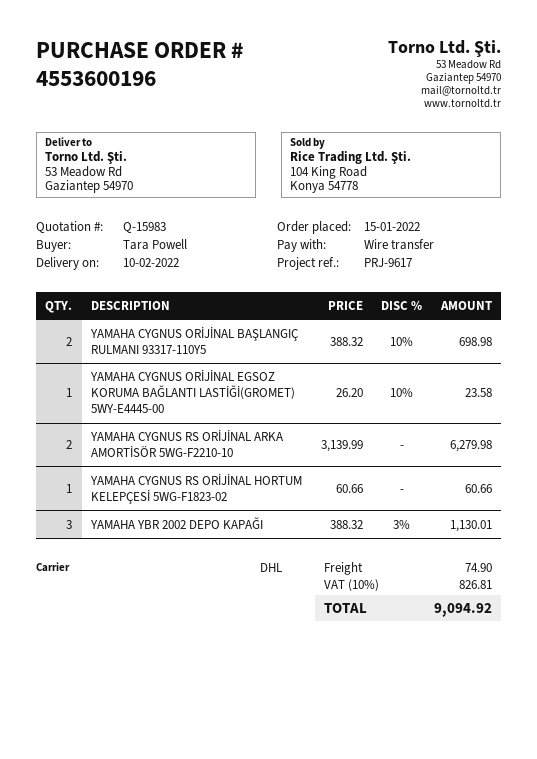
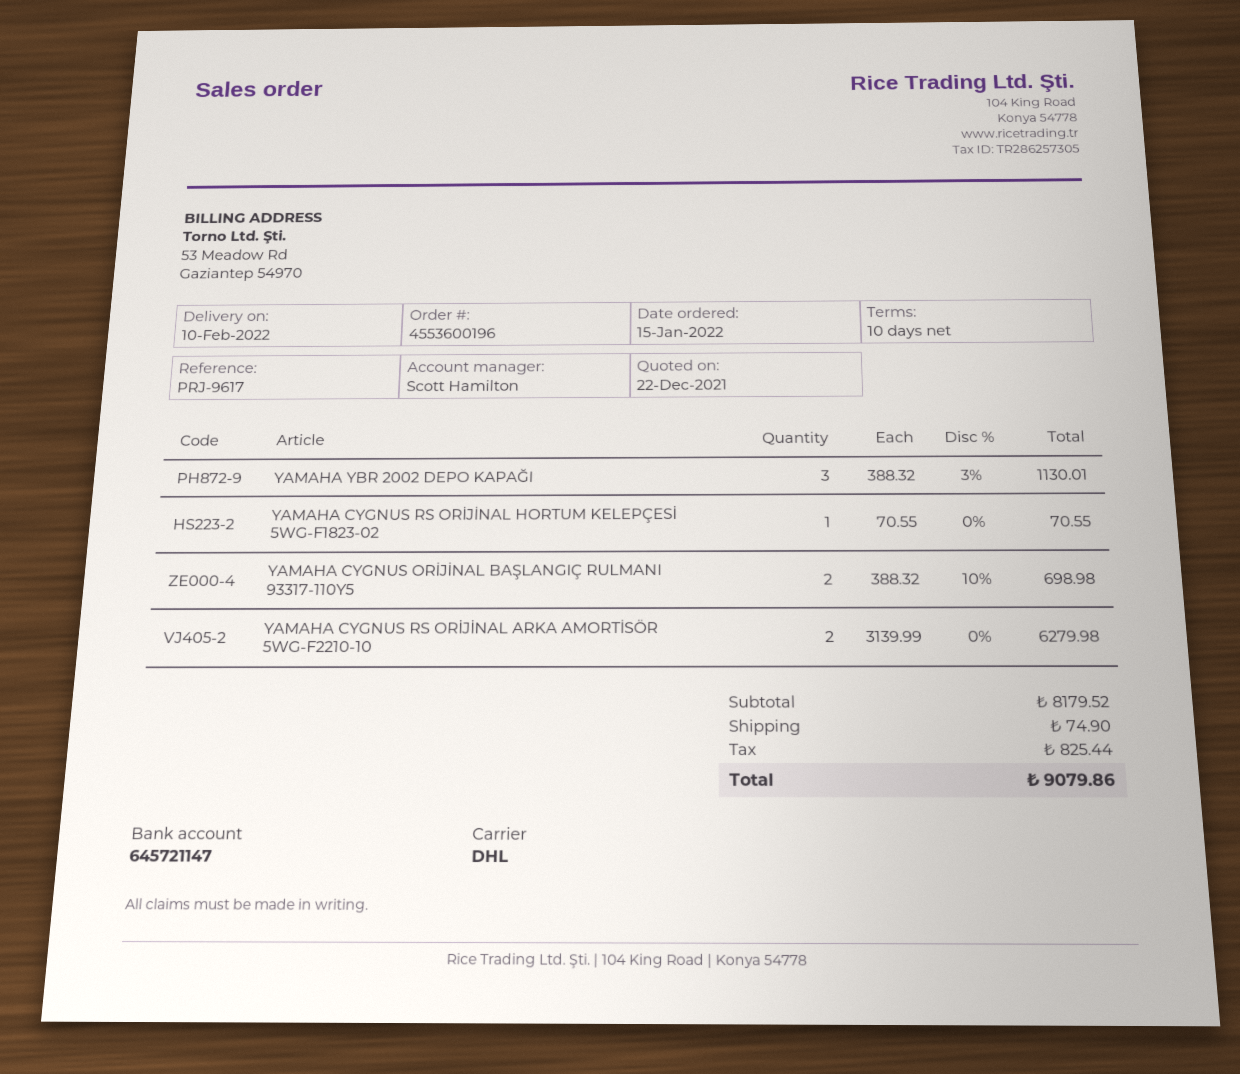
YAMAHA CYGNUS ORİJİNAL EGSOZ KORUMA BAĞLANTI LASTİĞİ(GROMET) 5WY-E4445-00: 1 x 26.20 - 10% = 23.58 -> none
YAMAHA CYGNUS RS ORİJİNAL HORTUM KELEPÇESİ 5WG-F1823-02: 1 x 60.66 = 60.66 -> 1 x 70.55 = 70.55
tax: 826.81 -> 825.44
total: 9094.92 -> 9079.86

